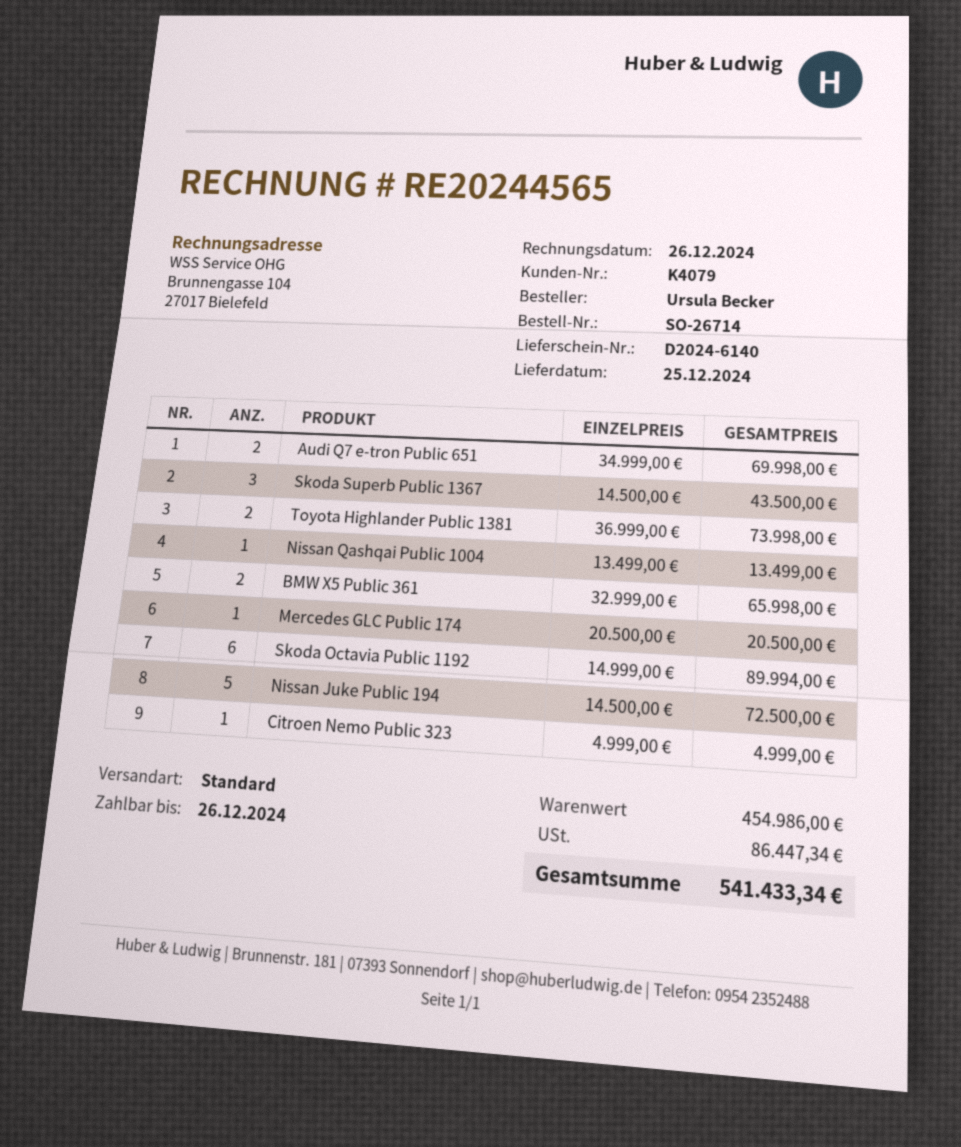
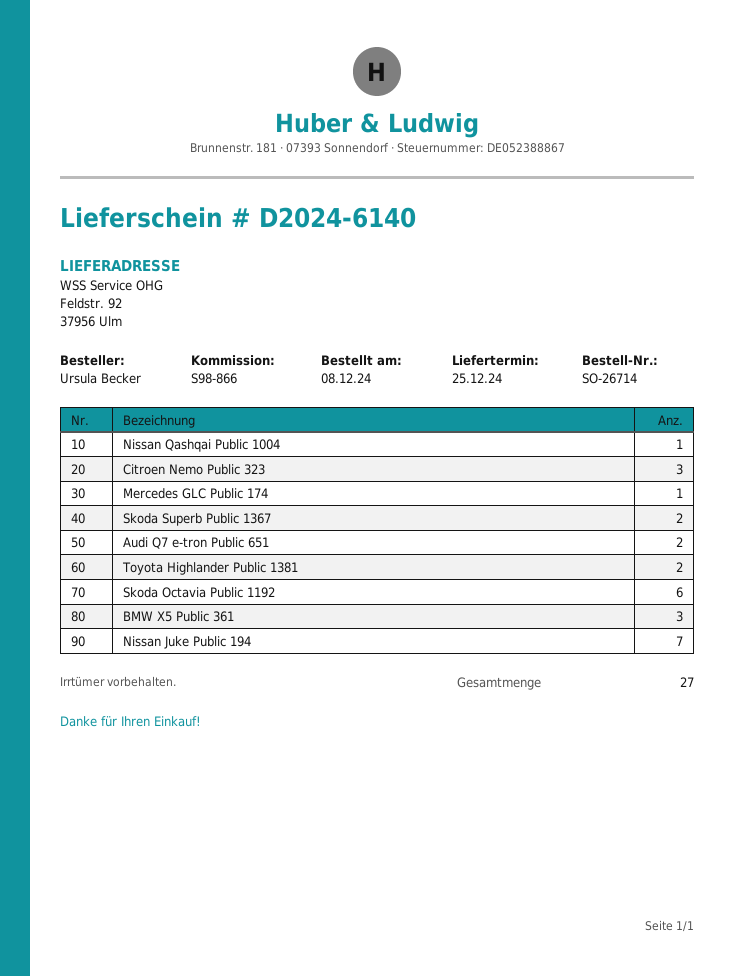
Skoda Superb Public 1367: 3 -> 2
BMW X5 Public 361: 2 -> 3
Nissan Juke Public 194: 5 -> 7
Citroen Nemo Public 323: 1 -> 3

